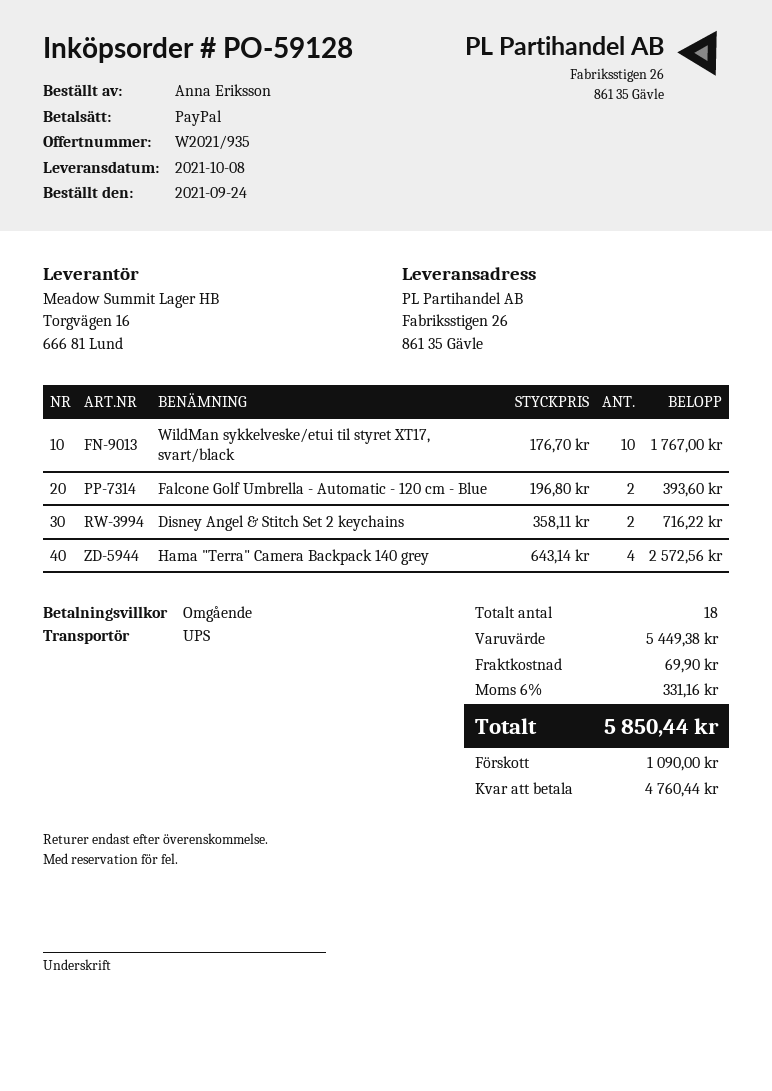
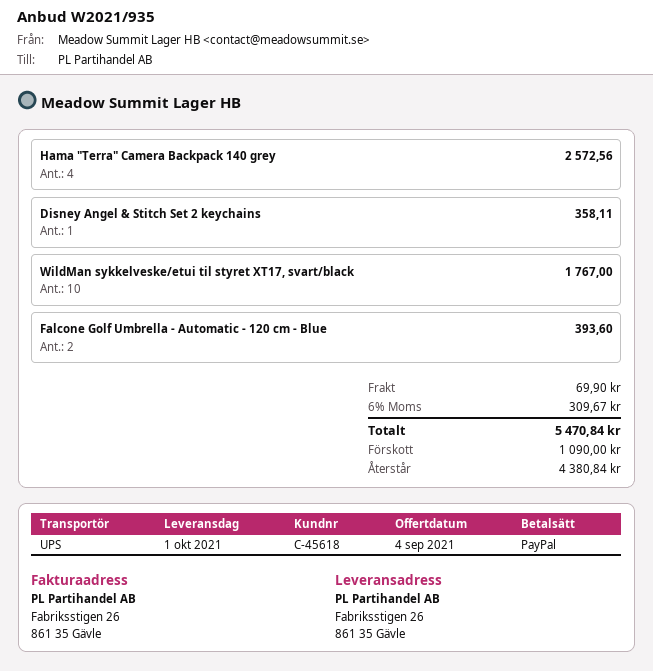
delivery date: 2021-10-08 -> 2021-10-01
Disney Angel & Stitch Set 2 keychains: 2 for 716.22 -> 1 for 358.11
tax: 6% = 331.16 -> 6% = 309.67
total: 5850.44 -> 5470.84
balance: 4760.44 -> 4380.84

